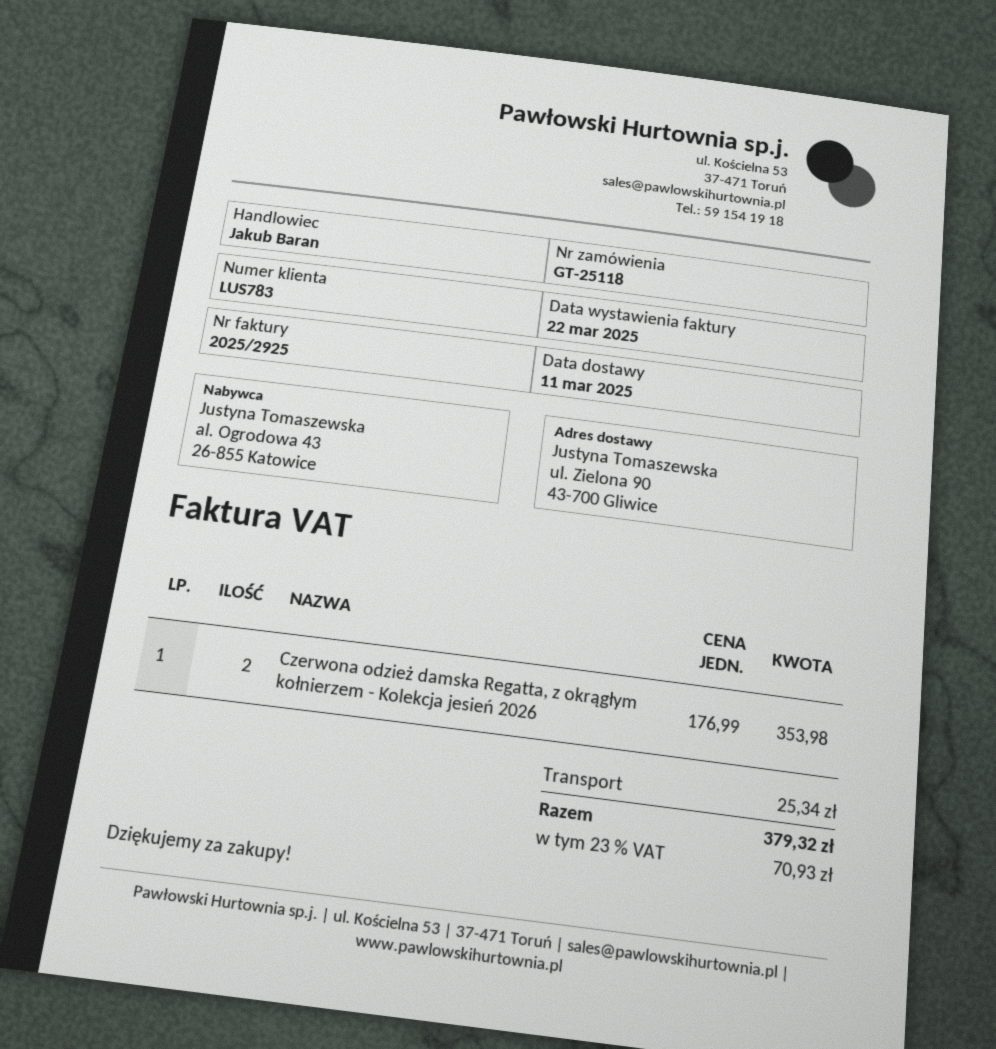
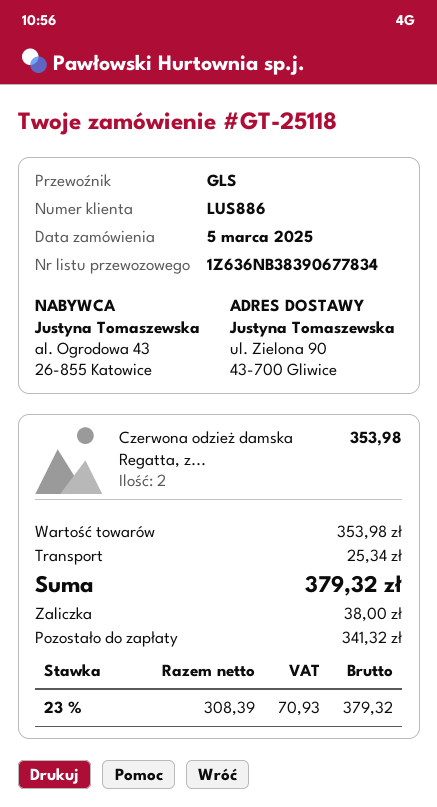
customer number: LUS783 -> LUS886

